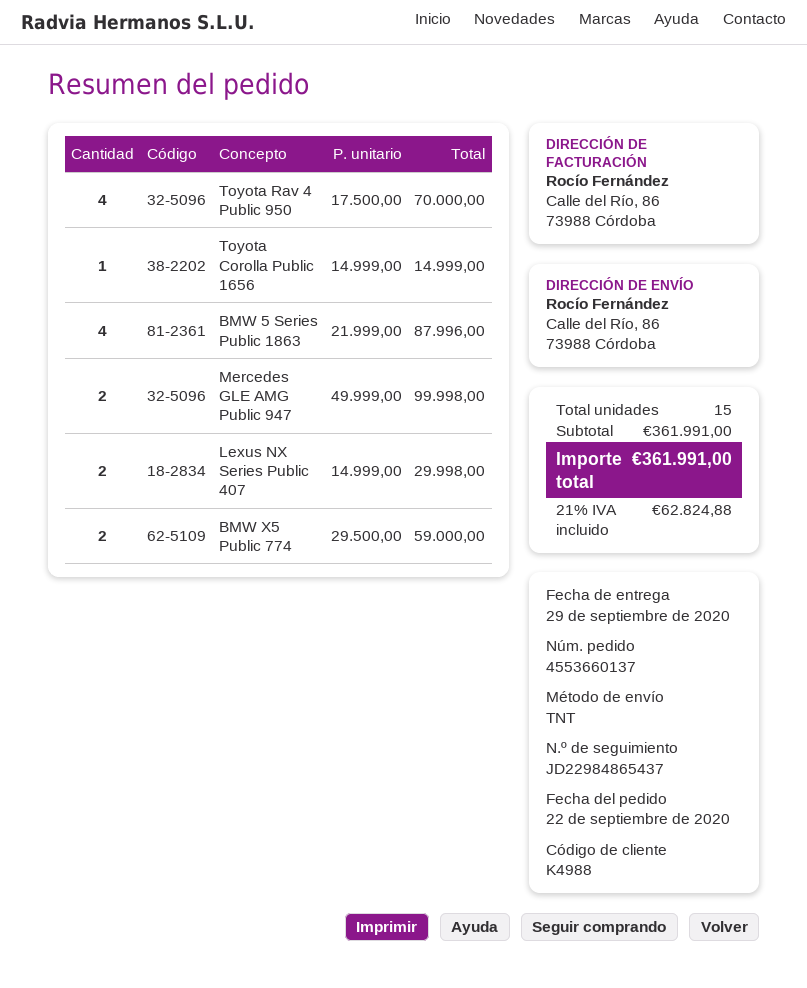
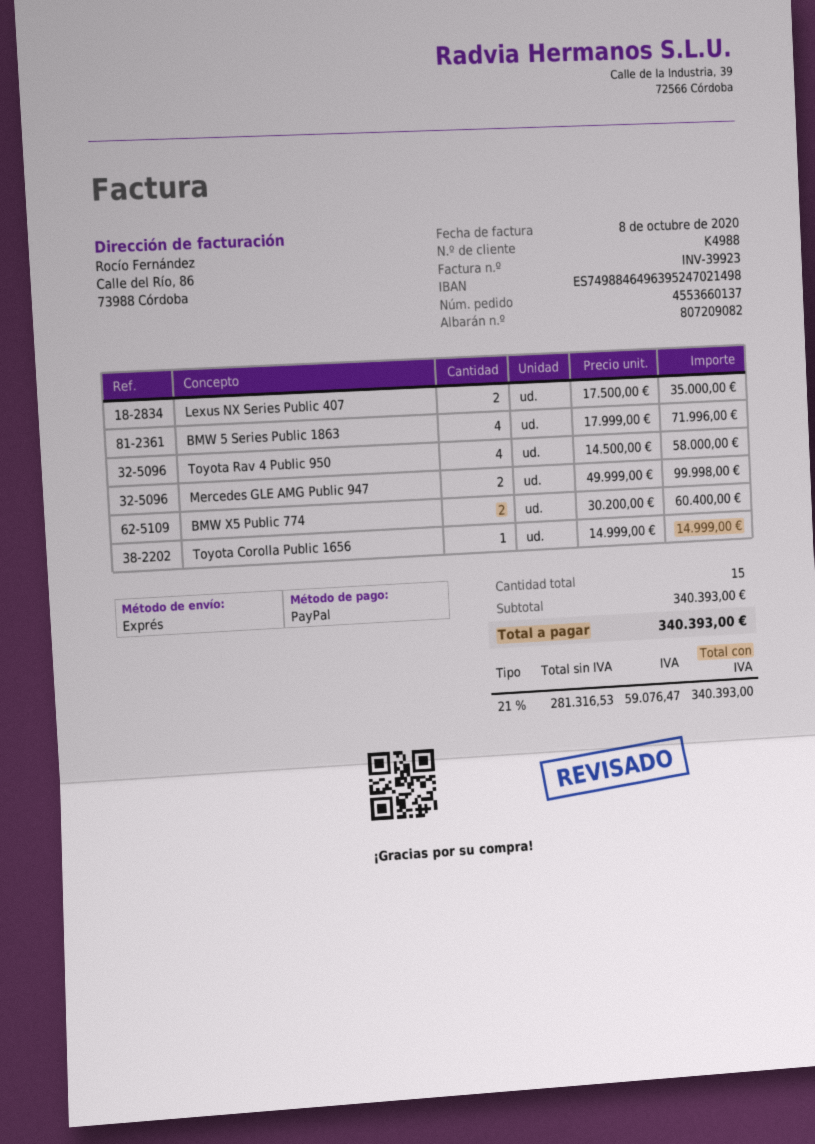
shipping method: TNT -> express
Toyota Rav 4 Public 950: 4 x 17500.00 = 70000.00 -> 4 x 14500.00 = 58000.00
BMW 5 Series Public 1863: 4 x 21999.00 = 87996.00 -> 4 x 17999.00 = 71996.00
Lexus NX Series Public 407: 2 x 14999.00 = 29998.00 -> 2 x 17500.00 = 35000.00
BMW X5 Public 774: 2 x 29500.00 = 59000.00 -> 2 x 30200.00 = 60400.00
subtotal: 361991.00 -> 340393.00
tax: 21% = 62824.88 -> 21% = 59076.47
total: 361991.00 -> 340393.00

